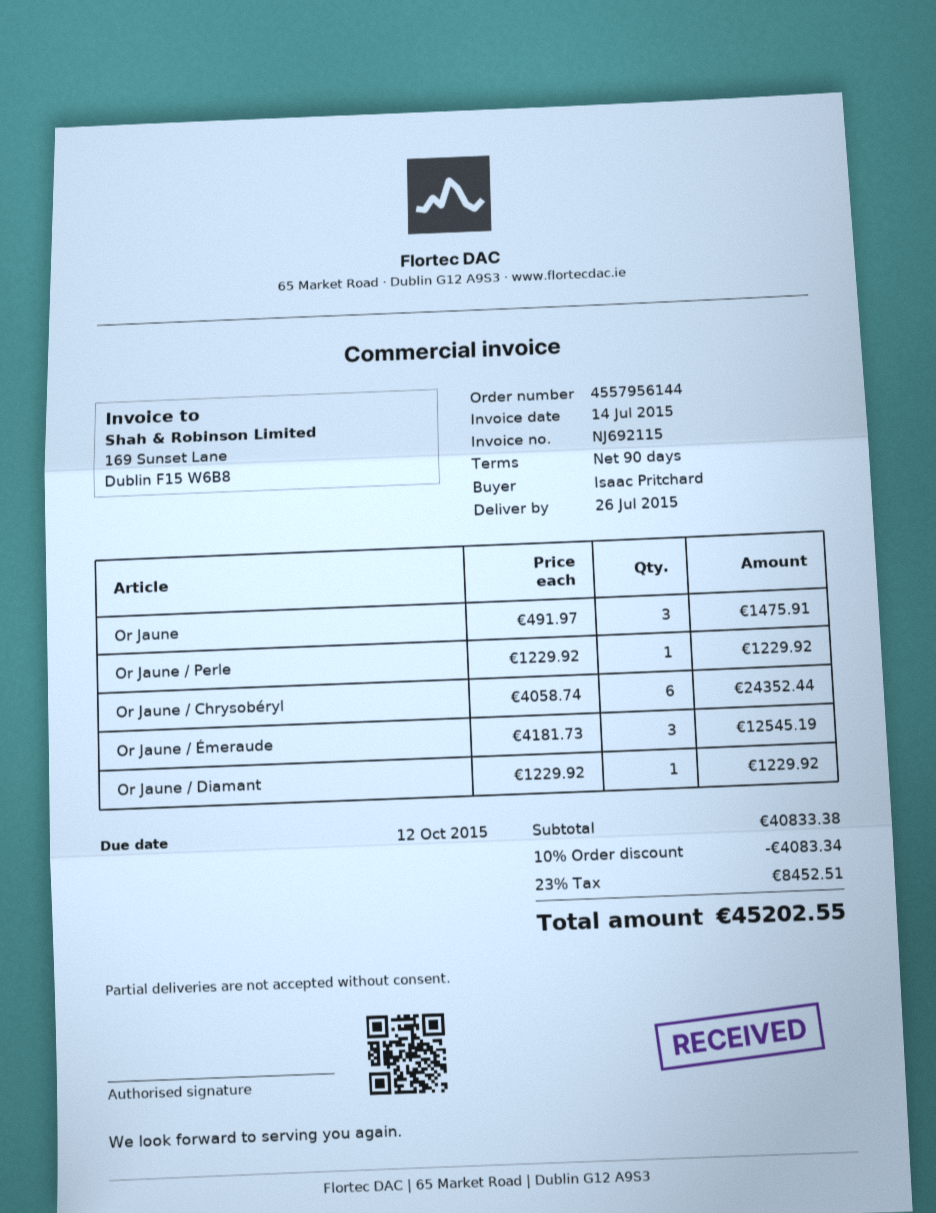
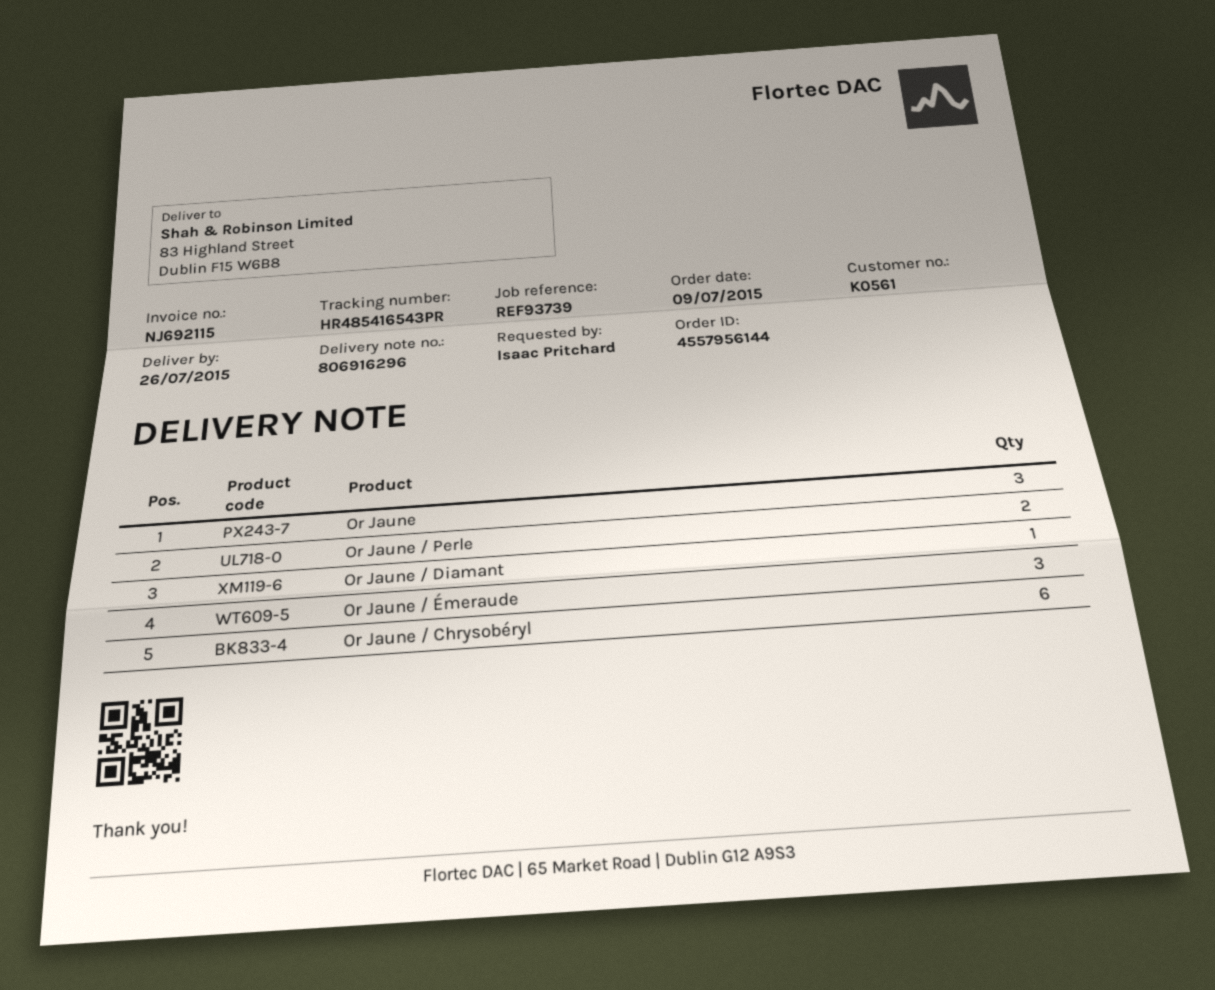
Or Jaune / Perle: 1 -> 2

